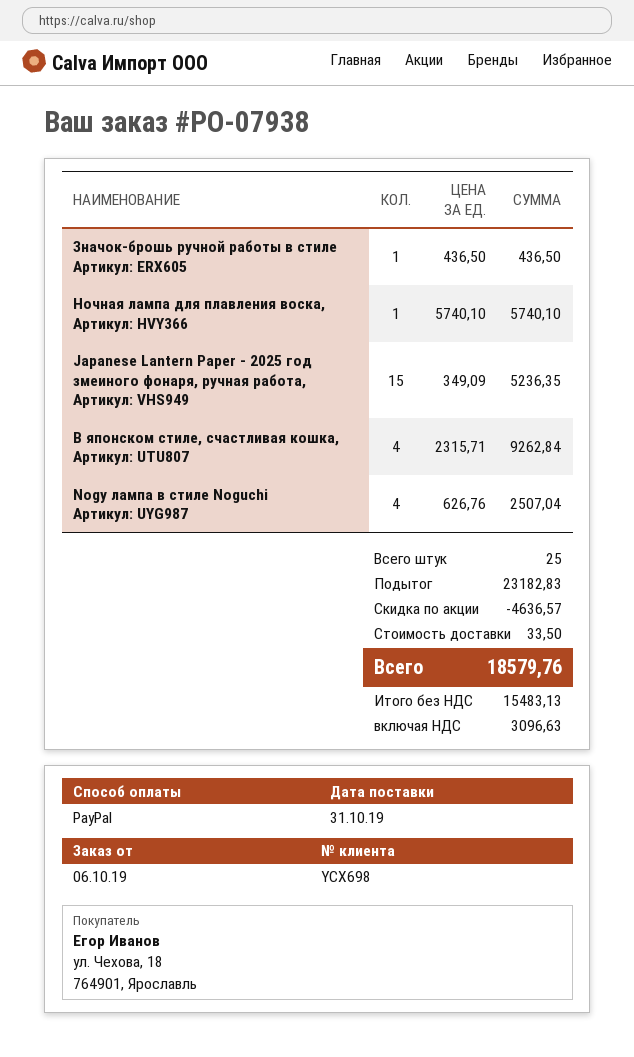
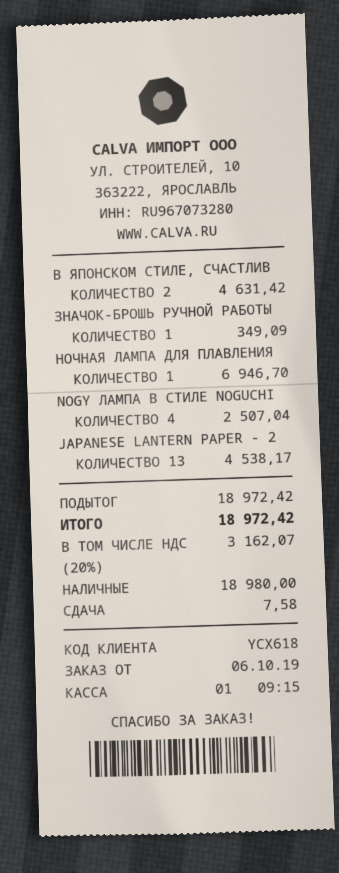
customer number: YCX698 -> YCX618
payment method: PayPal -> cash
Значок-брошь ручной работы в стиле: 1 for 436.50 -> 1 for 349.09
Ночная лампа для плавления воска,: 1 for 5740.10 -> 1 for 6946.70
Japanese Lantern Paper - 2025 год змеиного фонаря, ручная работа,: 15 for 5236.35 -> 13 for 4538.17
В японском стиле, счастливая кошка,: 4 for 9262.84 -> 2 for 4631.42
subtotal: 23182.83 -> 18972.42
discount: 4636.57 -> none
shipping: 33.50 -> none
tax: 3096.63 -> 3162.07
total: 18579.76 -> 18972.42

